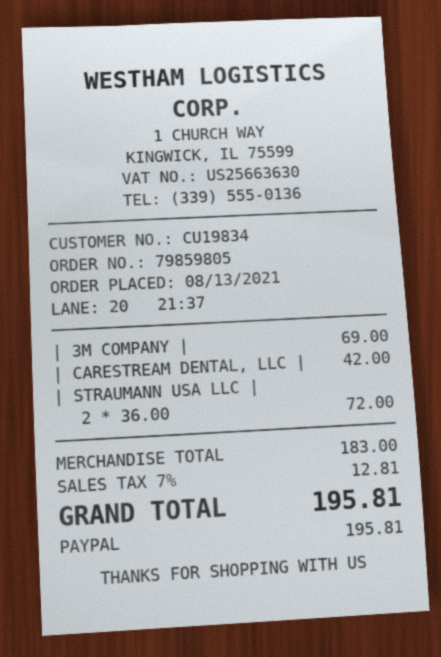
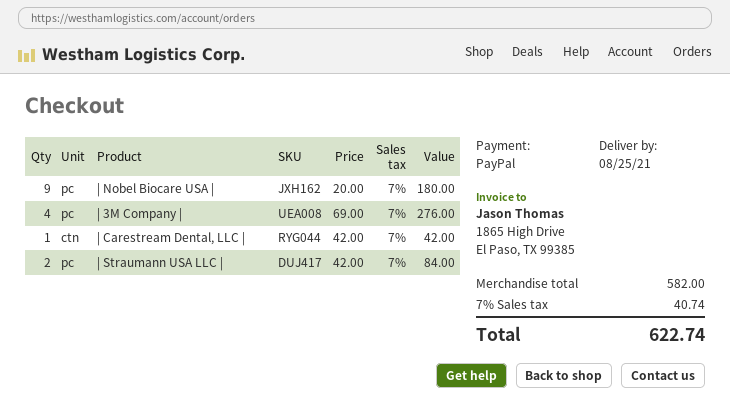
| 3M COMPANY |: 1 x 69.00 = 69.00 -> 4 x 69.00 = 276.00
| STRAUMANN USA LLC |: 2 x 36.00 = 72.00 -> 2 x 42.00 = 84.00
| Nobel Biocare USA |: none -> 9 x 20.00 = 180.00
subtotal: 183.00 -> 582.00
tax: 7% = 12.81 -> 7% = 40.74
total: 195.81 -> 622.74

